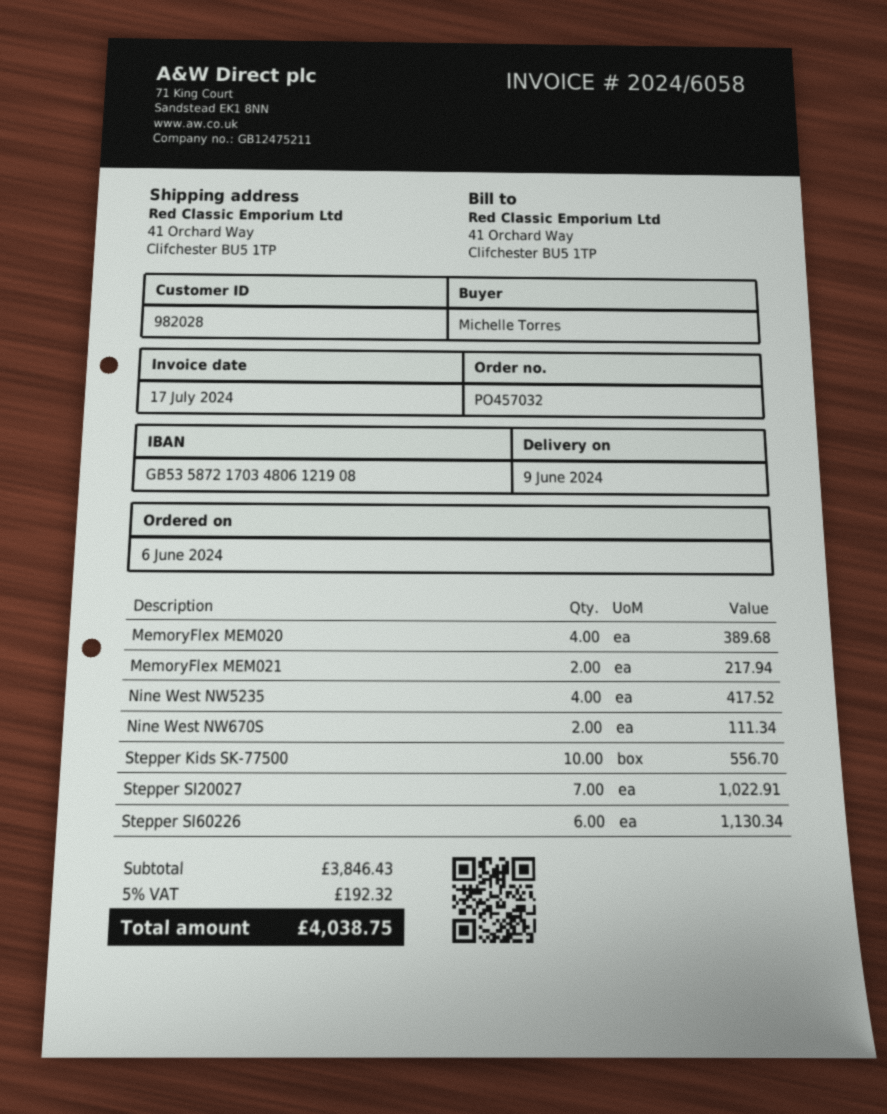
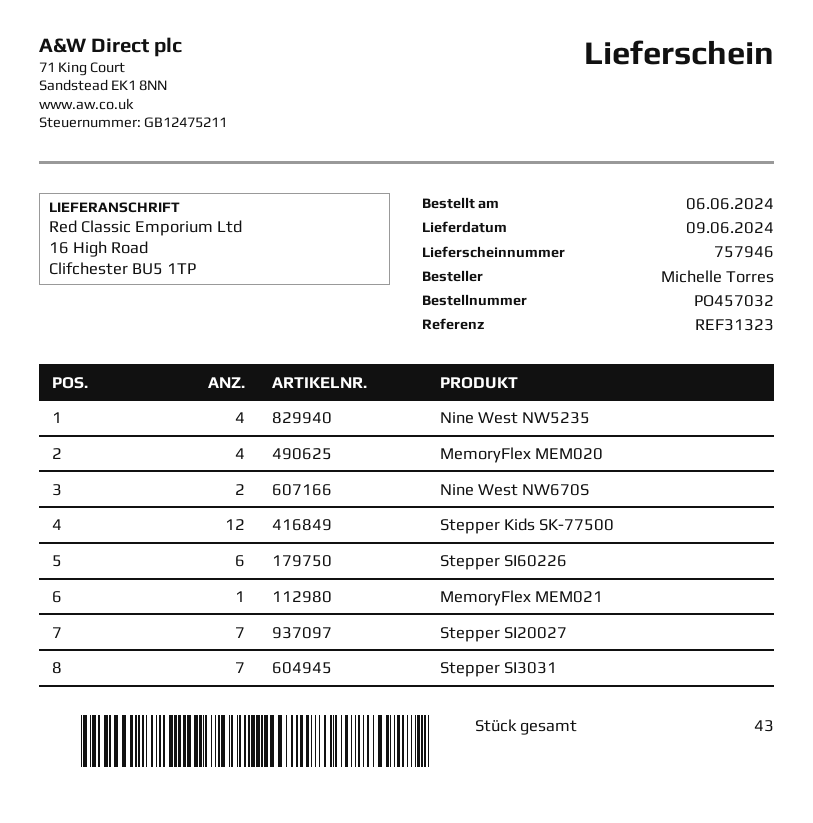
ship to: 41 Orchard Way, Clifchester BU5 1TP -> 16 High Road, Clifchester BU5 1TP
MemoryFlex MEM021: 2 -> 1
Stepper Kids SK-77500: 10 -> 12
Stepper SI3031: none -> 7

